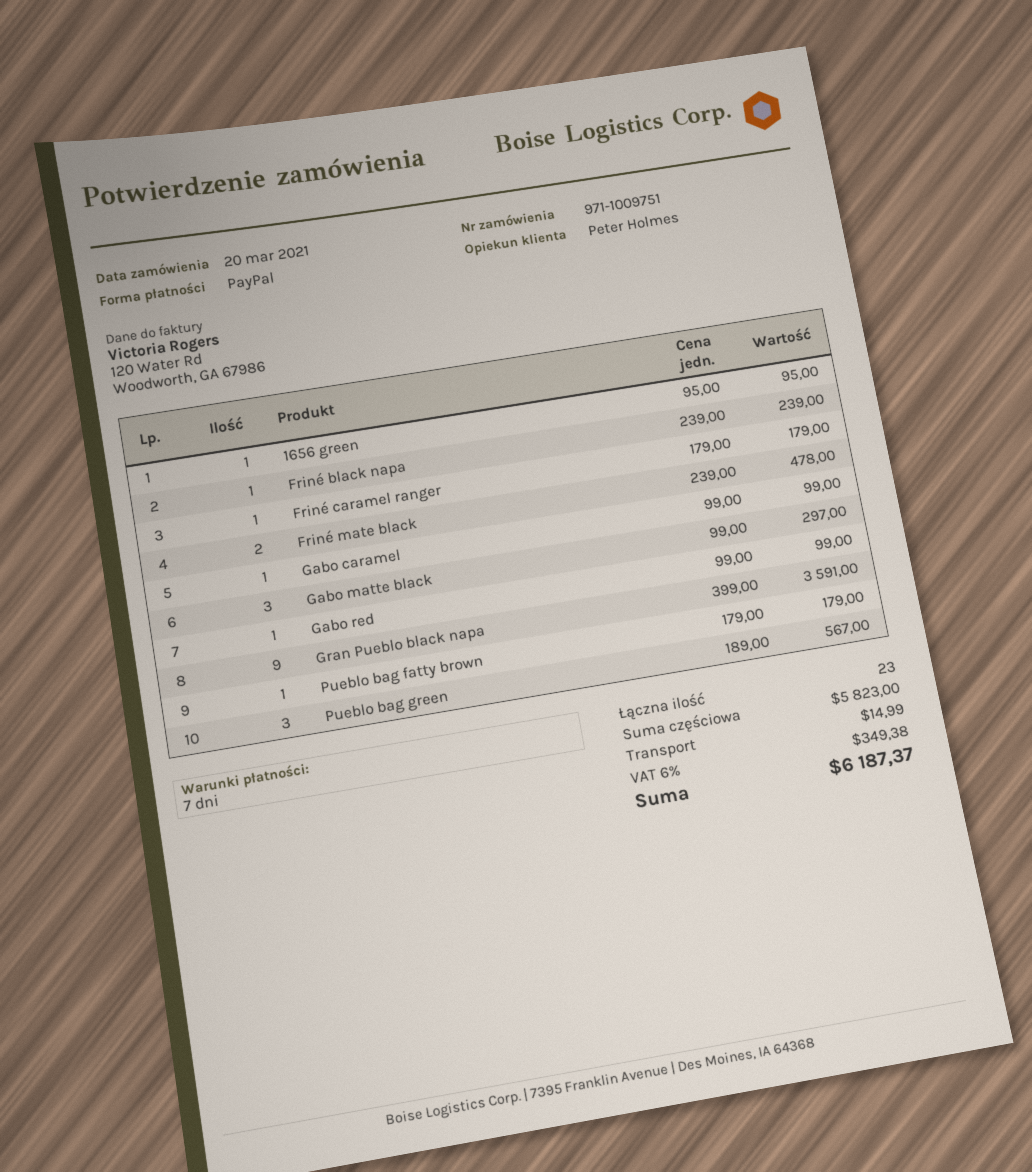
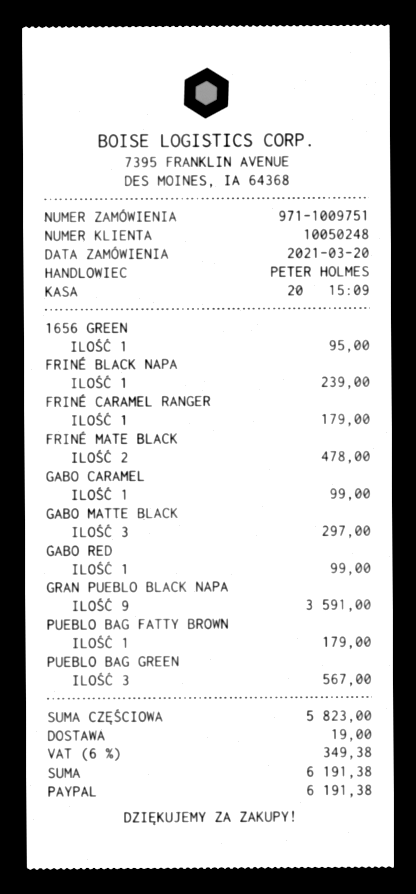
shipping: 14.99 -> 19.00
total: 6187.37 -> 6191.38

